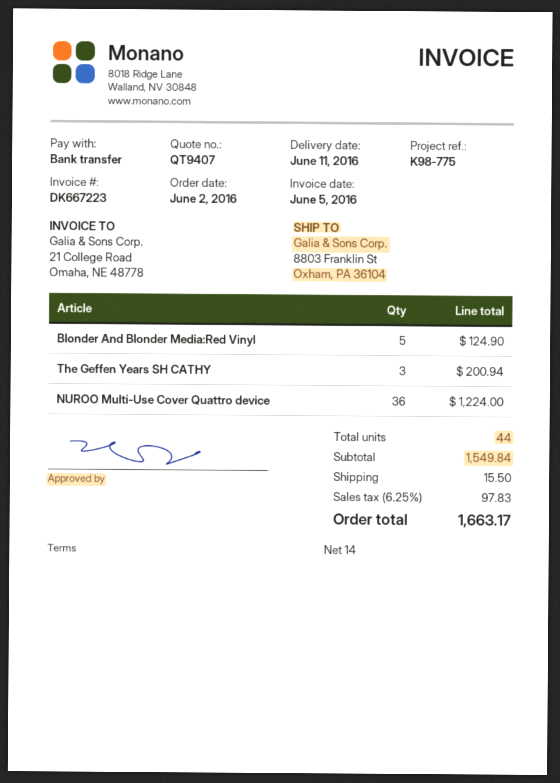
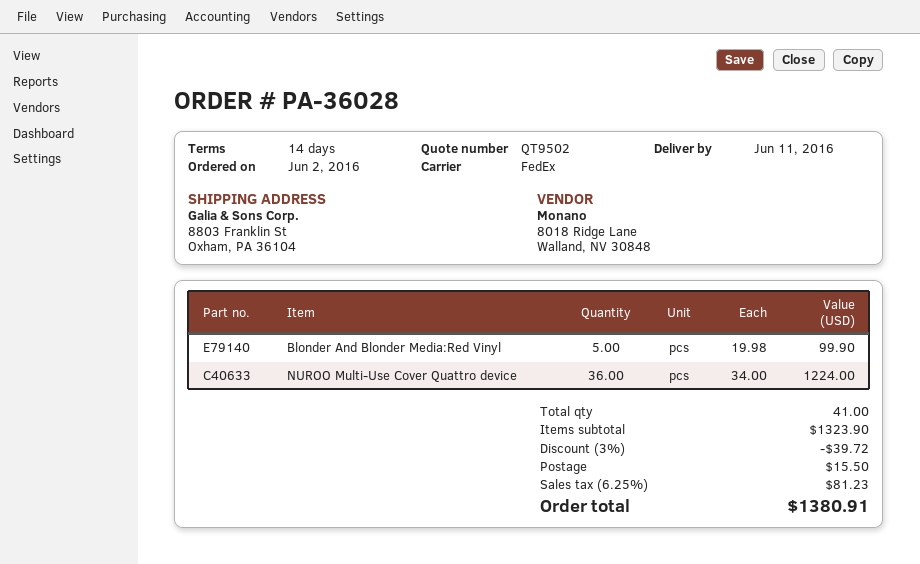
quote number: QT9407 -> QT9502
Blonder And Blonder Media:Red Vinyl: 5 for 124.90 -> 5 for 99.90
The Geffen Years SH CATHY: 3 for 200.94 -> none
total quantity: 44 -> 41
subtotal: 1549.84 -> 1323.90
discount: none -> 3% = 39.72
tax: 6.25% = 97.83 -> 6.25% = 81.23
total: 1663.17 -> 1380.91

